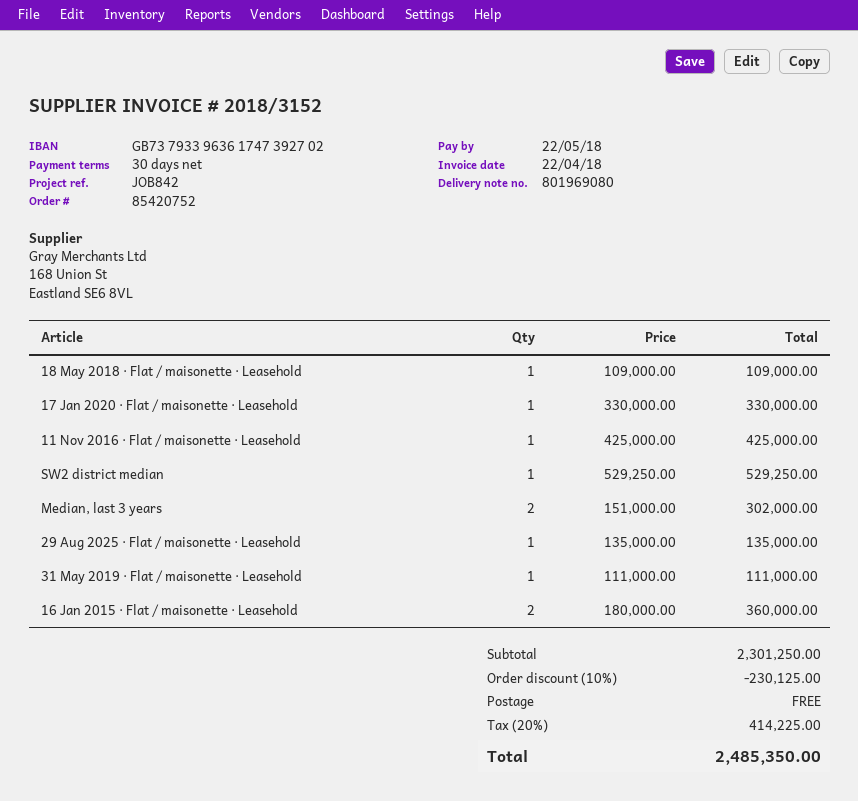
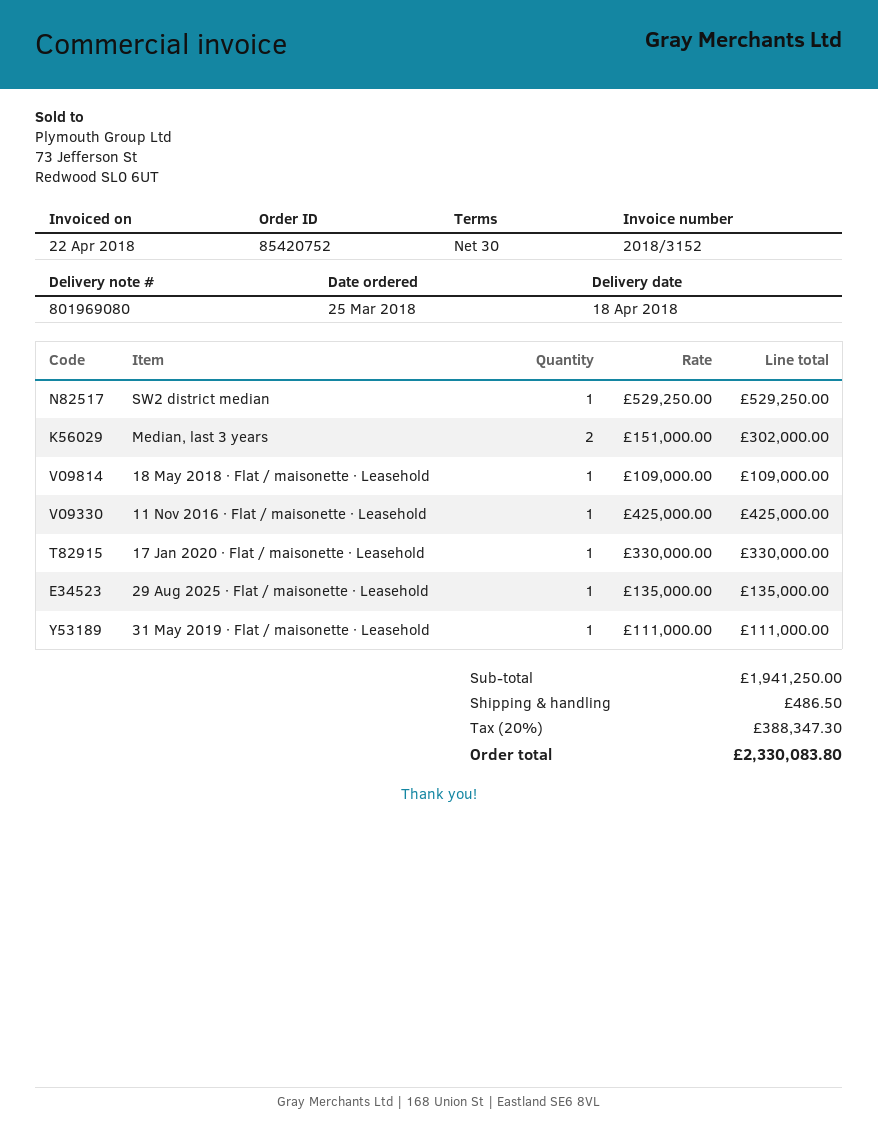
16 Jan 2015 · Flat / maisonette · Leasehold: 2 x 180000.00 = 360000.00 -> none
subtotal: 2301250.00 -> 1941250.00
discount: 10% = 230125.00 -> none
shipping: 0.00 -> 486.50
tax: 20% = 414225.00 -> 20% = 388347.30
total: 2485350.00 -> 2330083.80

